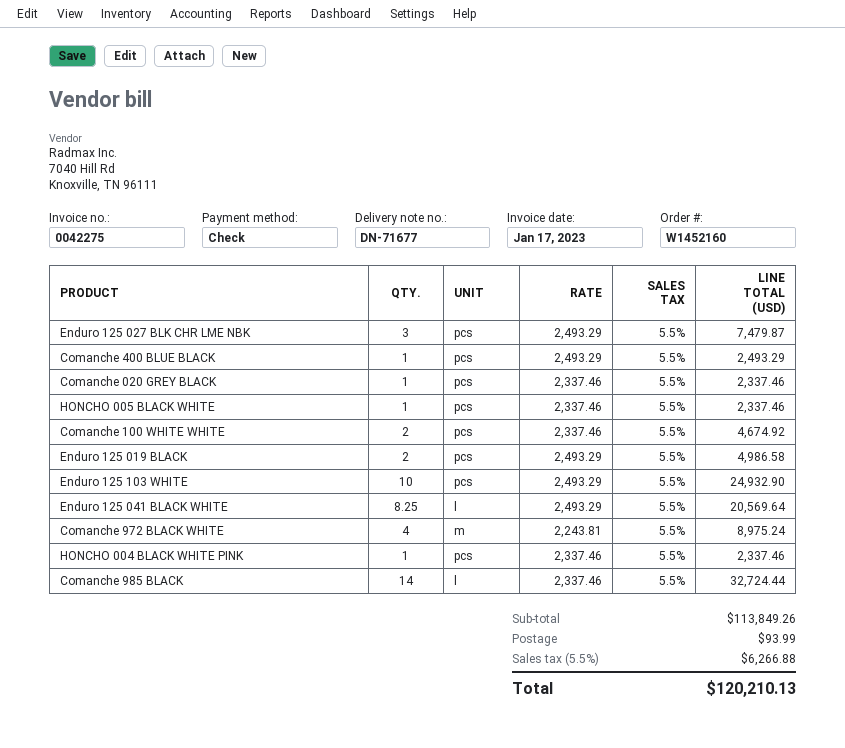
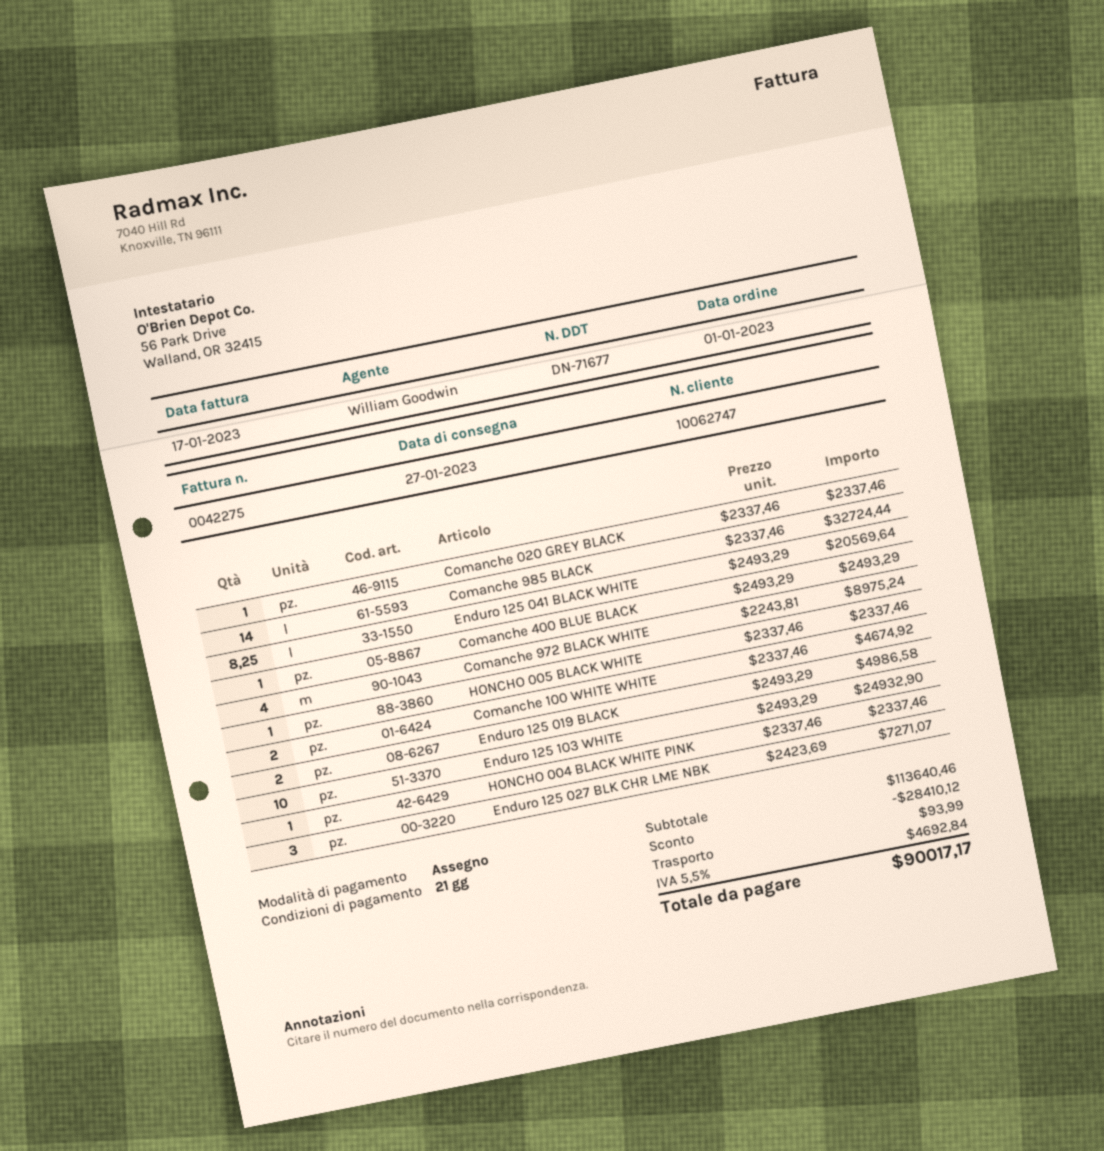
Enduro 125 027 BLK CHR LME NBK: 3 x 2493.29 = 7479.87 -> 3 x 2423.69 = 7271.07
subtotal: 113849.26 -> 113640.46
discount: none -> 28410.12
tax: 5.5% = 6266.88 -> 5.5% = 4692.84
total: 120210.13 -> 90017.17

